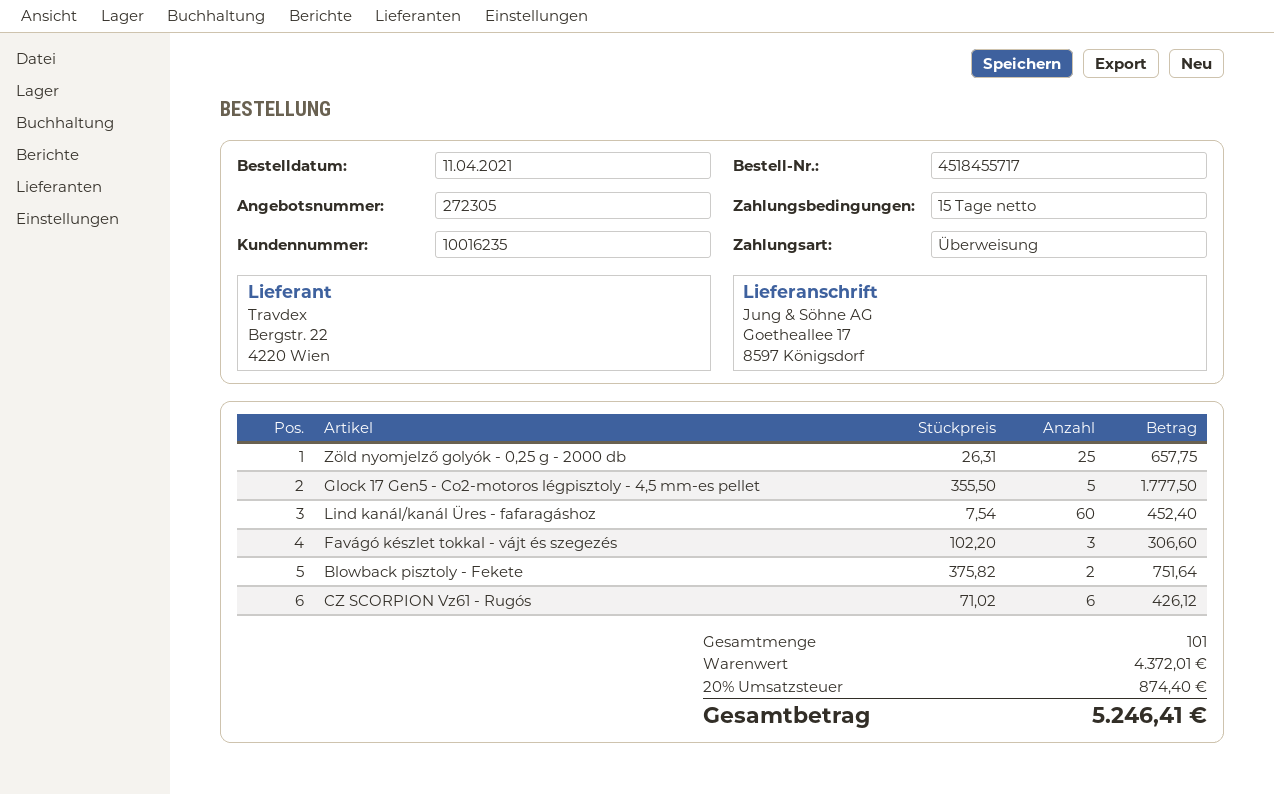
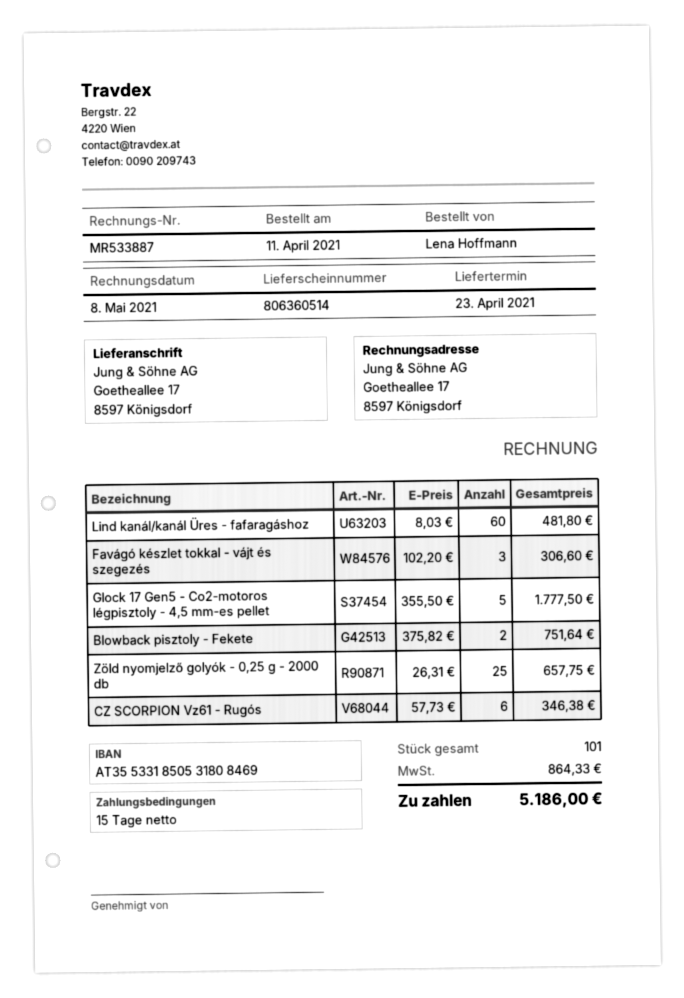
Lind kanál/kanál Üres - fafaragáshoz: 60 x 7.54 = 452.40 -> 60 x 8.03 = 481.80
CZ SCORPION Vz61 - Rugós: 6 x 71.02 = 426.12 -> 6 x 57.73 = 346.38
tax: 874.40 -> 864.33
total: 5246.41 -> 5186.00

